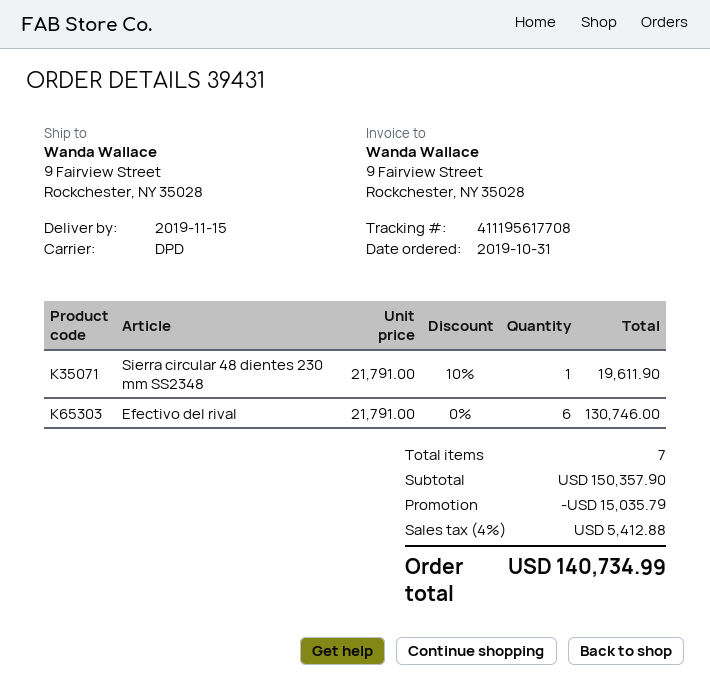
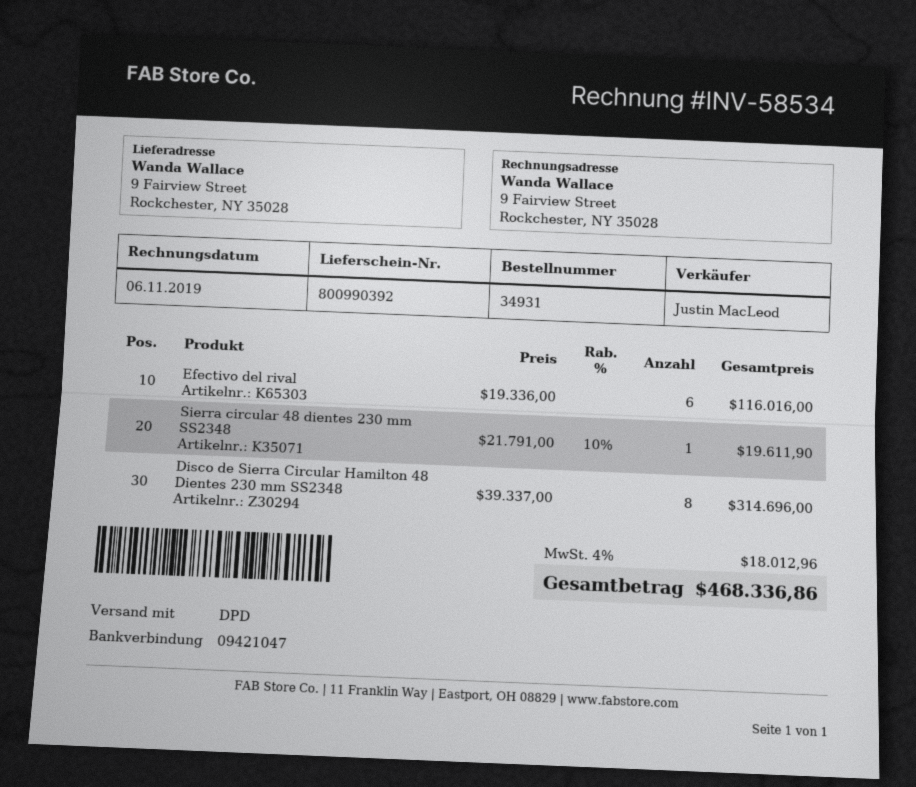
order number: 39431 -> 34931
Efectivo del rival: 6 x 21791.00 = 130746.00 -> 6 x 19336.00 = 116016.00
Disco de Sierra Circular Hamilton 48 Dientes 230 mm SS2348: none -> 8 x 39337.00 = 314696.00
discount: 15035.79 -> none
tax: 4% = 5412.88 -> 4% = 18012.96
total: 140734.99 -> 468336.86

